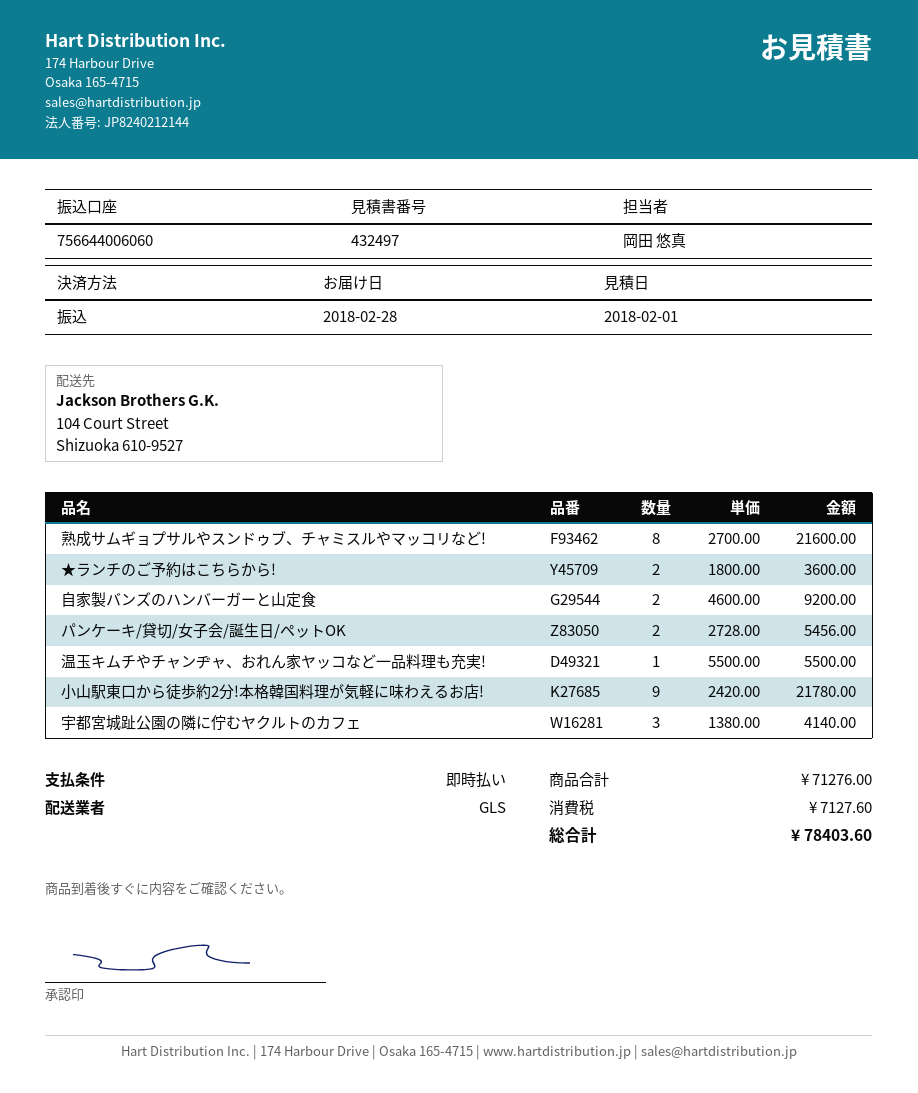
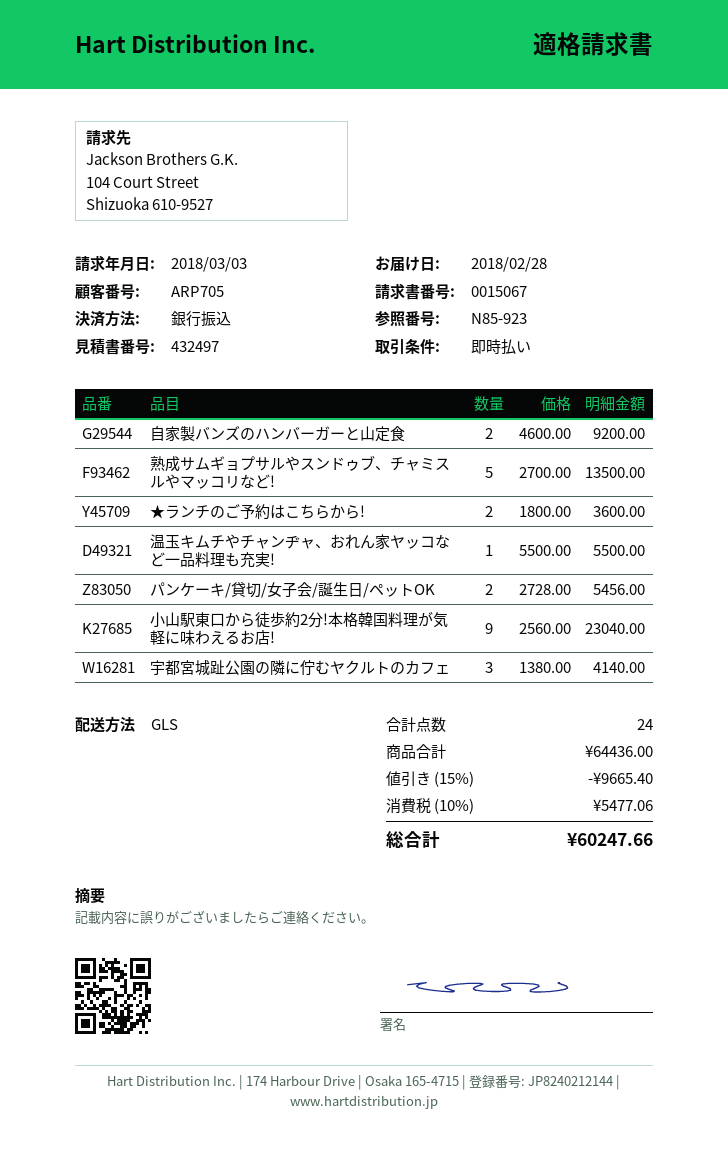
熟成サムギョプサルやスンドゥブ、チャミスルやマッコリなど!: 8 x 2700.00 = 21600.00 -> 5 x 2700.00 = 13500.00
小山駅東口から徒歩約2分!本格韓国料理が気軽に味わえるお店!: 9 x 2420.00 = 21780.00 -> 9 x 2560.00 = 23040.00
subtotal: 71276.00 -> 64436.00
discount: none -> 15% = 9665.40
tax: 7127.60 -> 5477.06
total: 78403.60 -> 60247.66

